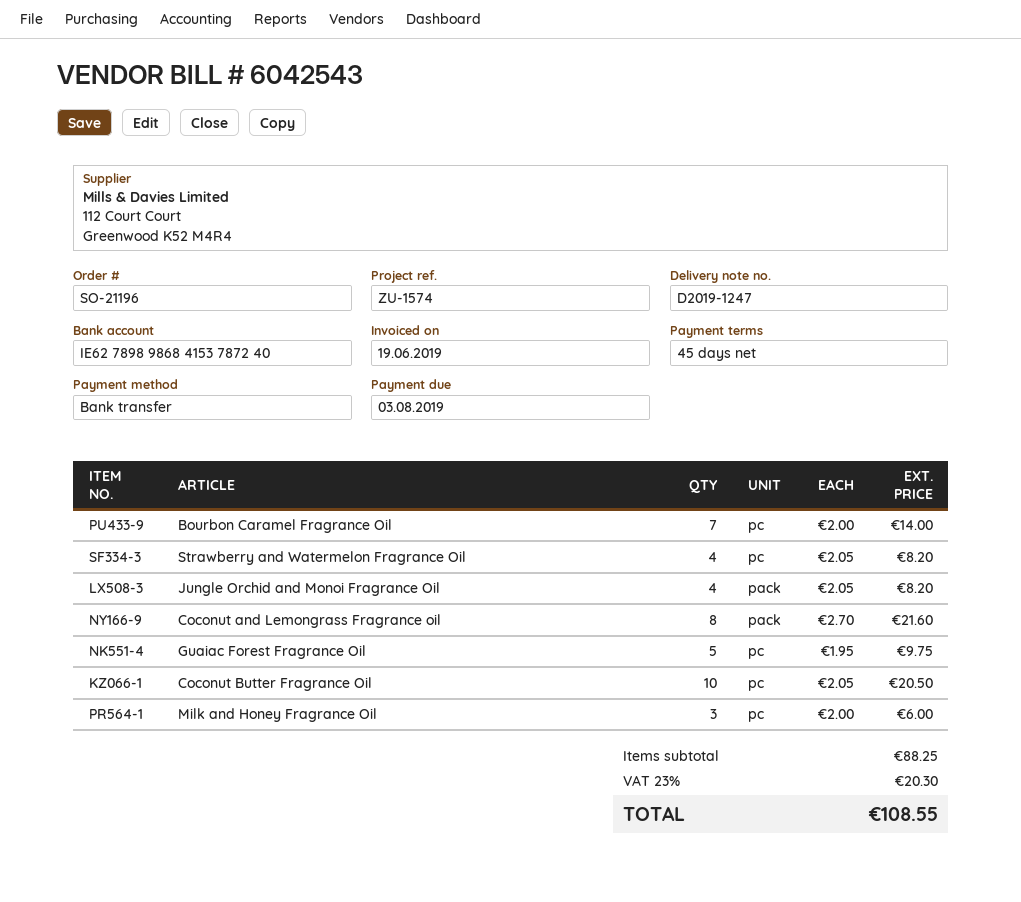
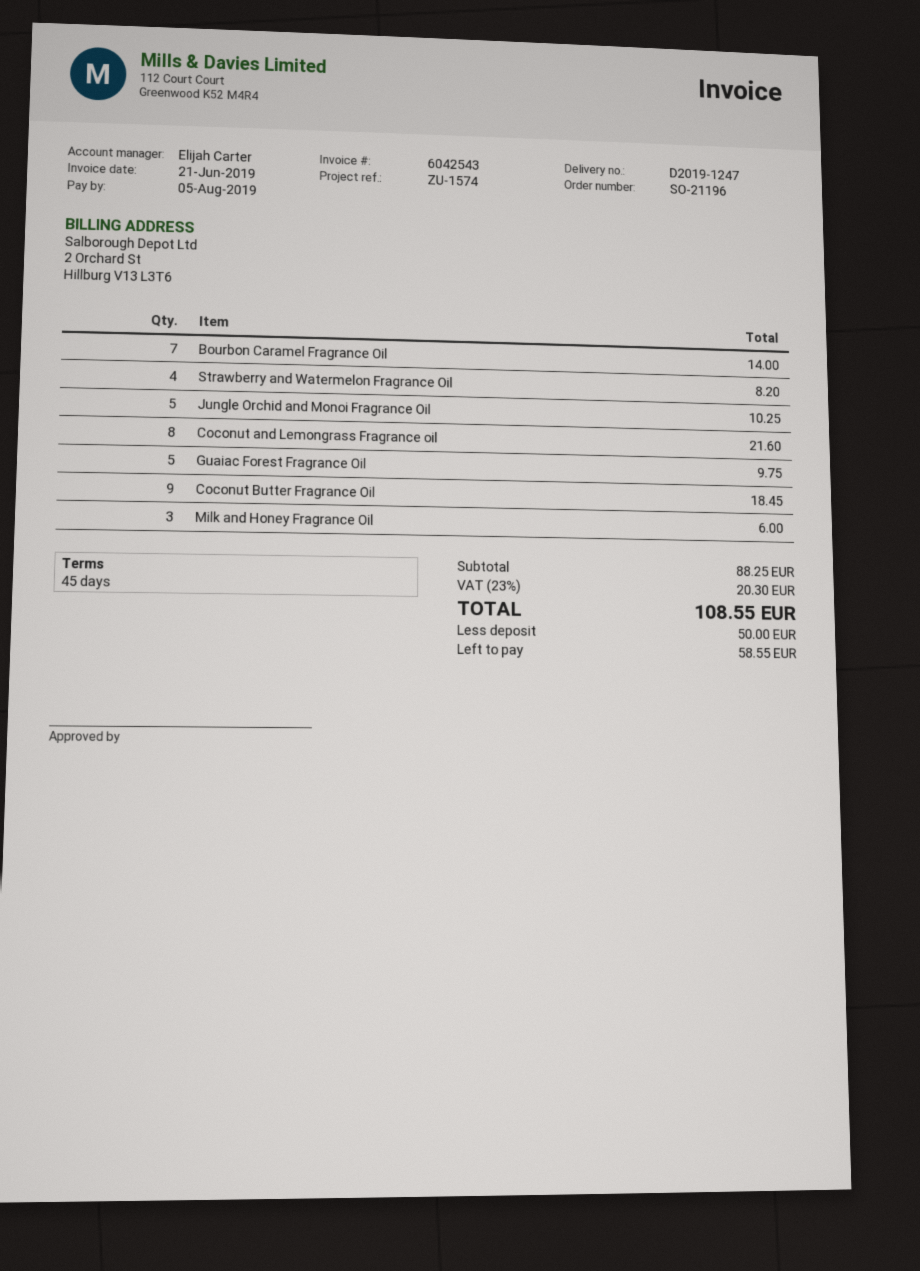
invoice date: 2019-06-19 -> 2019-06-21
due date: 2019-08-03 -> 2019-08-05
Jungle Orchid and Monoi Fragrance Oil: 4 for 8.20 -> 5 for 10.25
Coconut Butter Fragrance Oil: 10 for 20.50 -> 9 for 18.45

